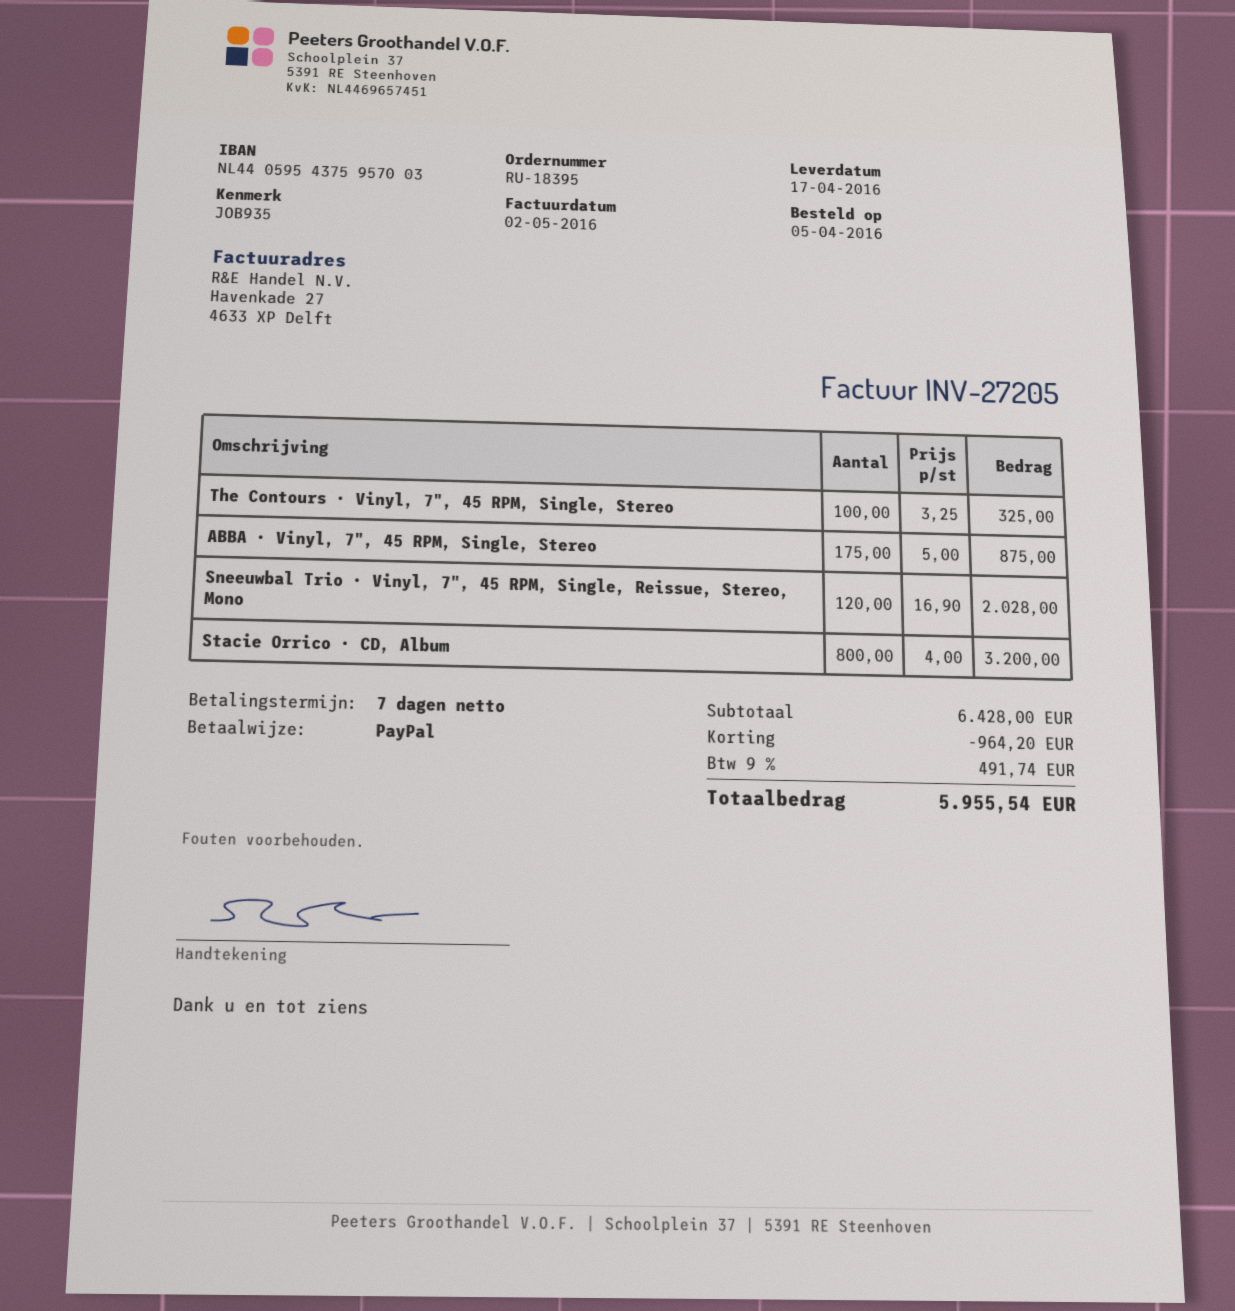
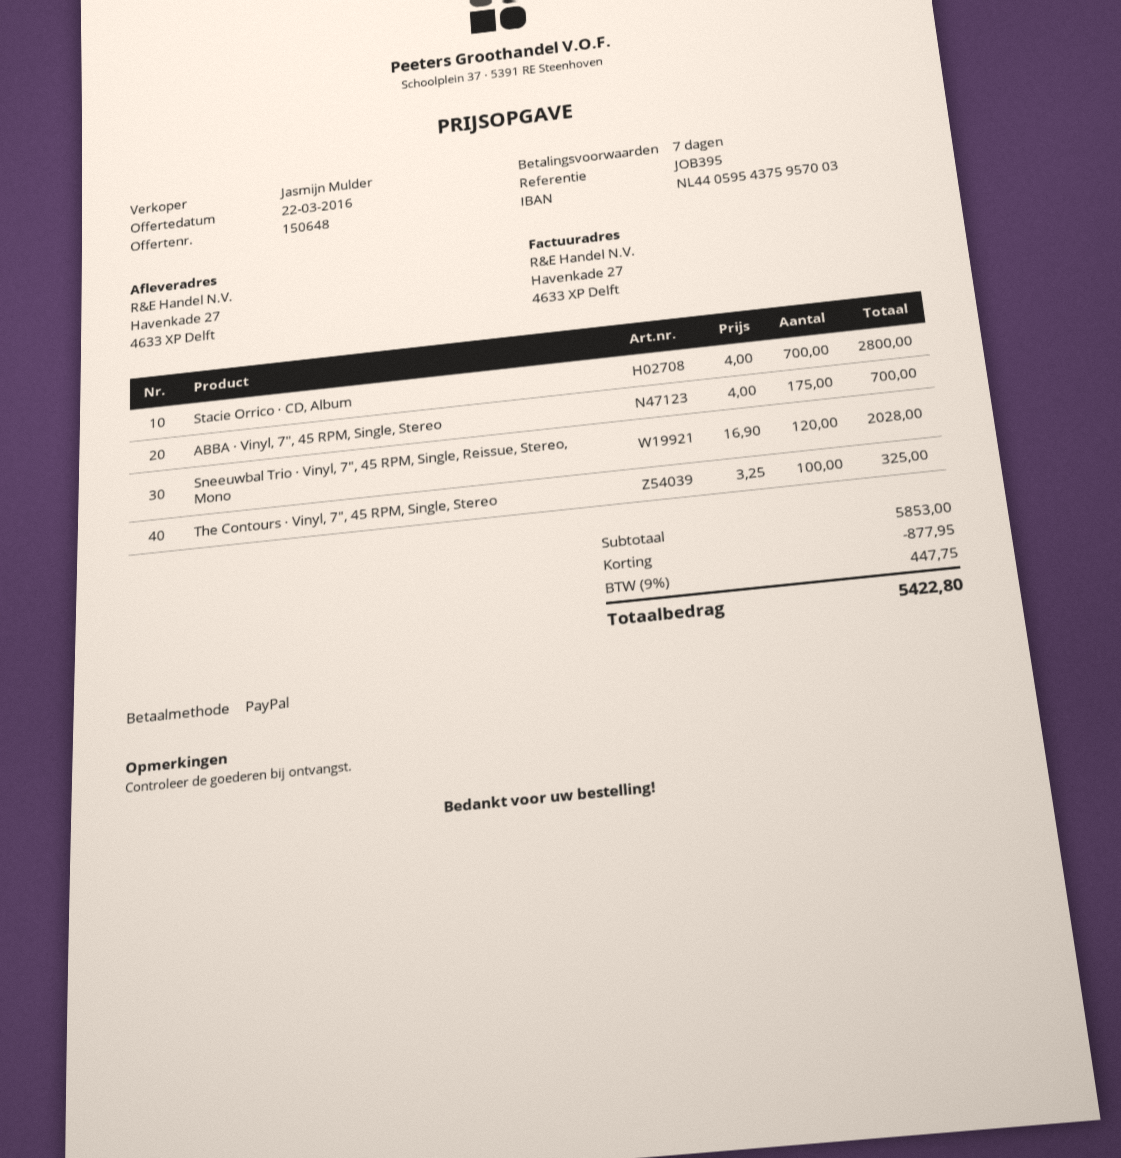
reference: JOB935 -> JOB395
ABBA · Vinyl, 7", 45 RPM, Single, Stereo: 175 x 5.00 = 875.00 -> 175 x 4.00 = 700.00
Stacie Orrico · CD, Album: 800 x 4.00 = 3200.00 -> 700 x 4.00 = 2800.00
subtotal: 6428.00 -> 5853.00
discount: 964.20 -> 877.95
tax: 9% = 491.74 -> 9% = 447.75
total: 5955.54 -> 5422.80

